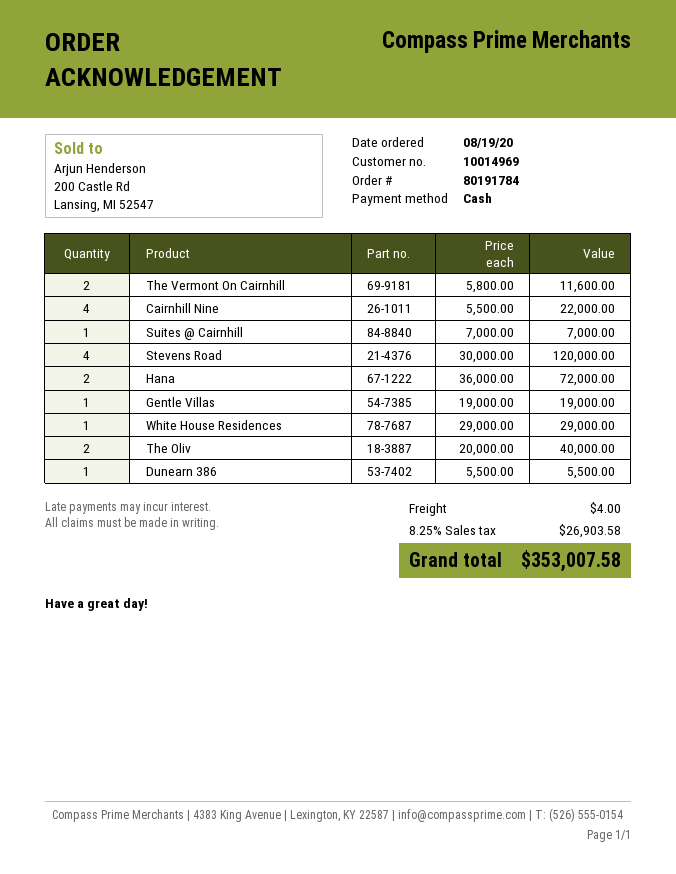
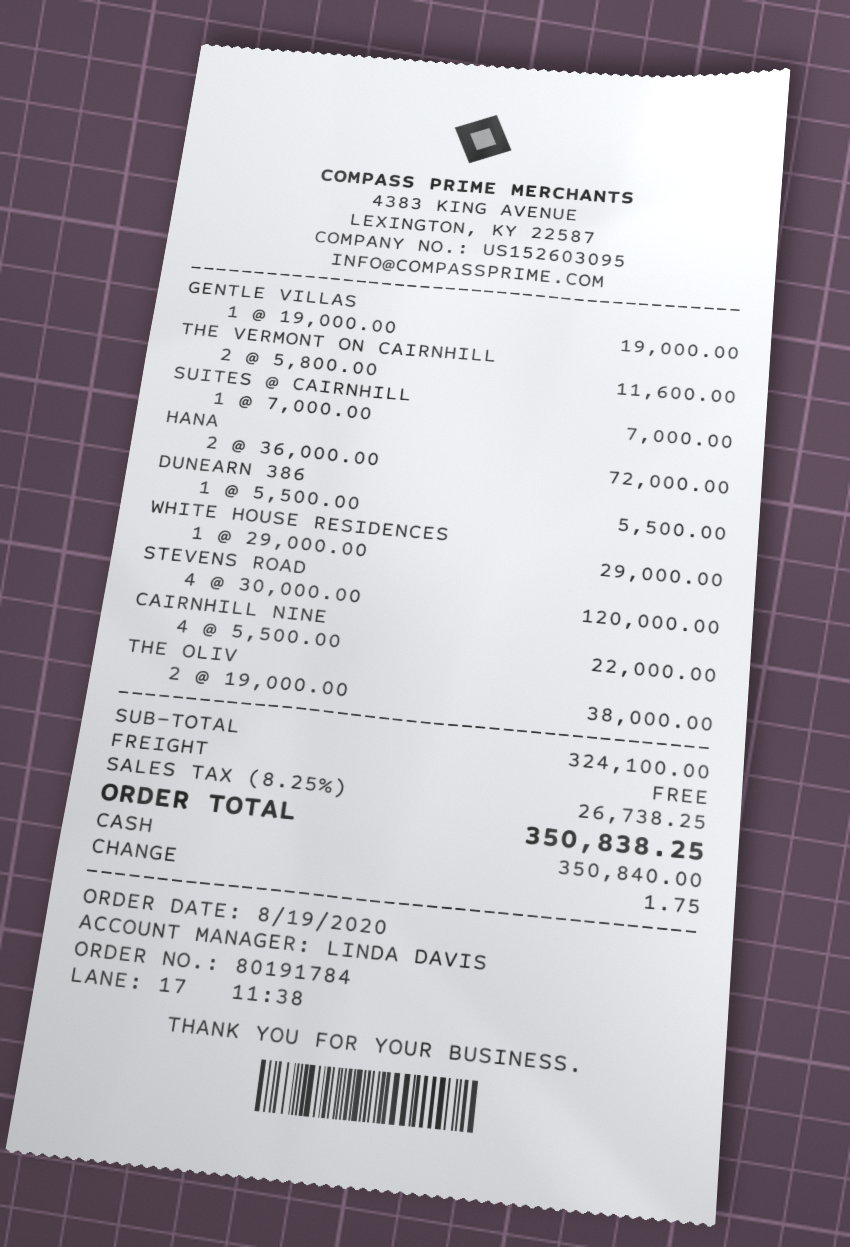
The Oliv: 2 x 20000.00 = 40000.00 -> 2 x 19000.00 = 38000.00
shipping: 4.00 -> 0.00
tax: 8.25% = 26903.58 -> 8.25% = 26738.25
total: 353007.58 -> 350838.25

